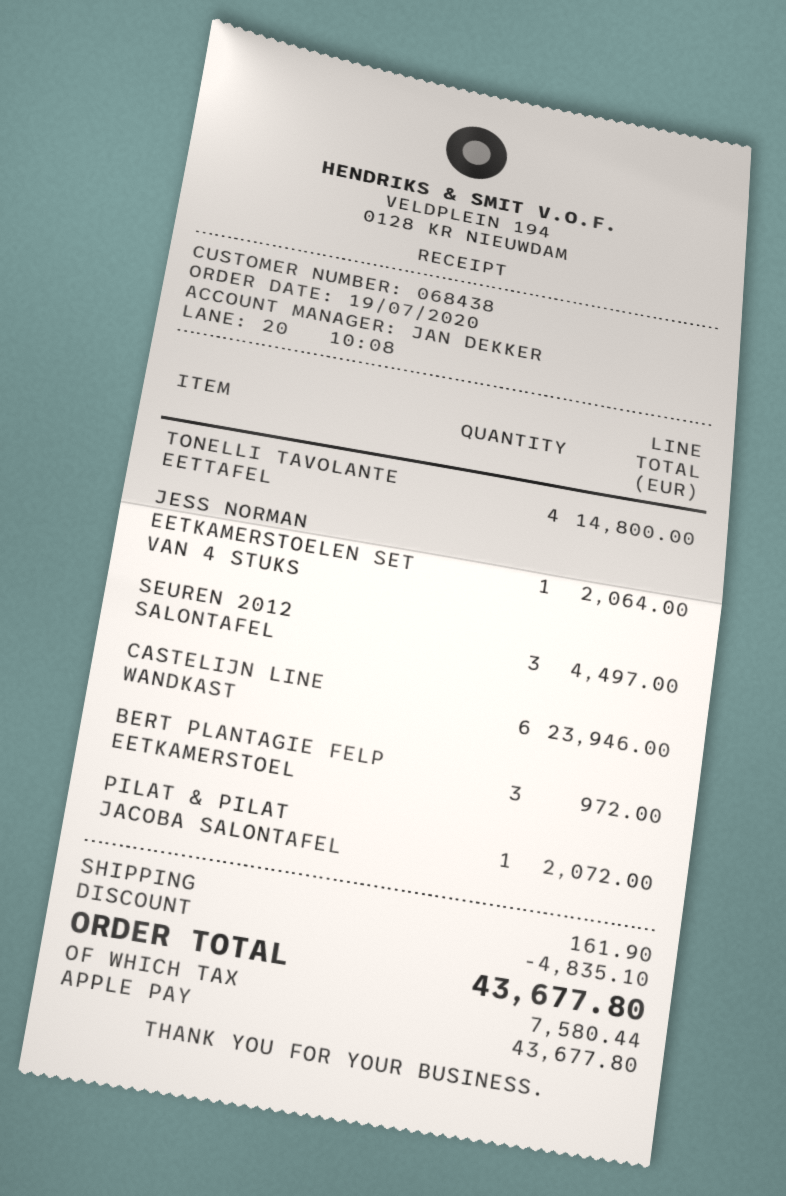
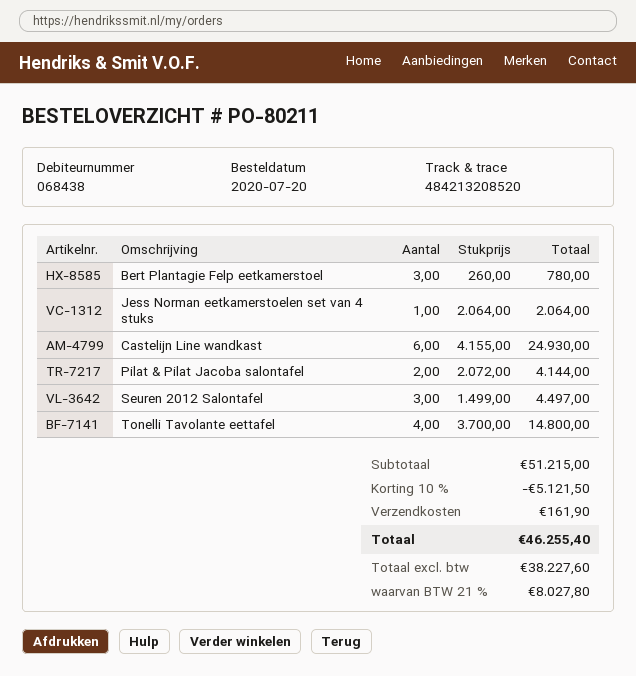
order date: 2020-07-19 -> 2020-07-20
CASTELIJN LINE WANDKAST: 6 for 23946.00 -> 6 for 24930.00
BERT PLANTAGIE FELP EETKAMERSTOEL: 3 for 972.00 -> 3 for 780.00
PILAT & PILAT JACOBA SALONTAFEL: 1 for 2072.00 -> 2 for 4144.00
discount: 4835.10 -> 5121.50
tax: 7580.44 -> 8027.80
total: 43677.80 -> 46255.40

